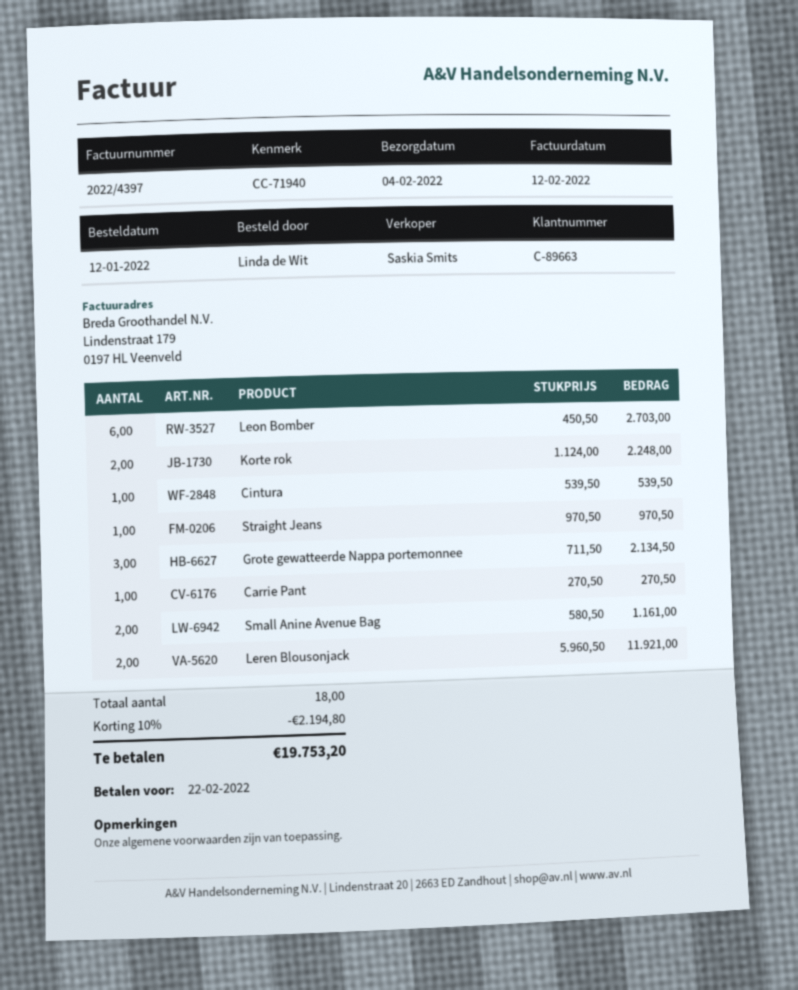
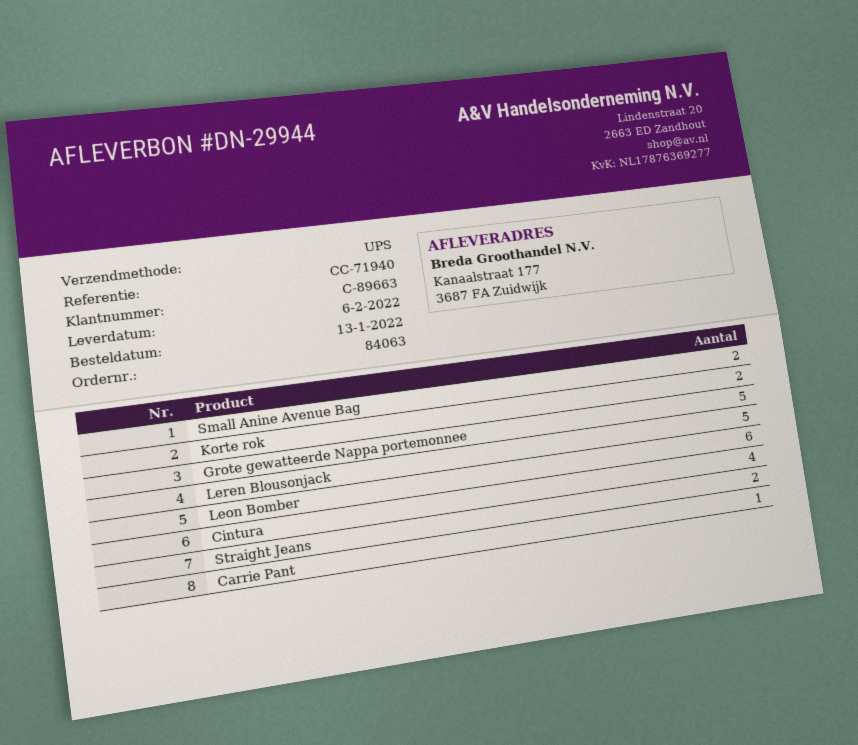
order date: 2022-01-12 -> 2022-01-13
delivery date: 2022-02-04 -> 2022-02-06
Cintura: 1 -> 4
Straight Jeans: 1 -> 2
Grote gewatteerde Nappa portemonnee: 3 -> 5
Leren Blousonjack: 2 -> 5

